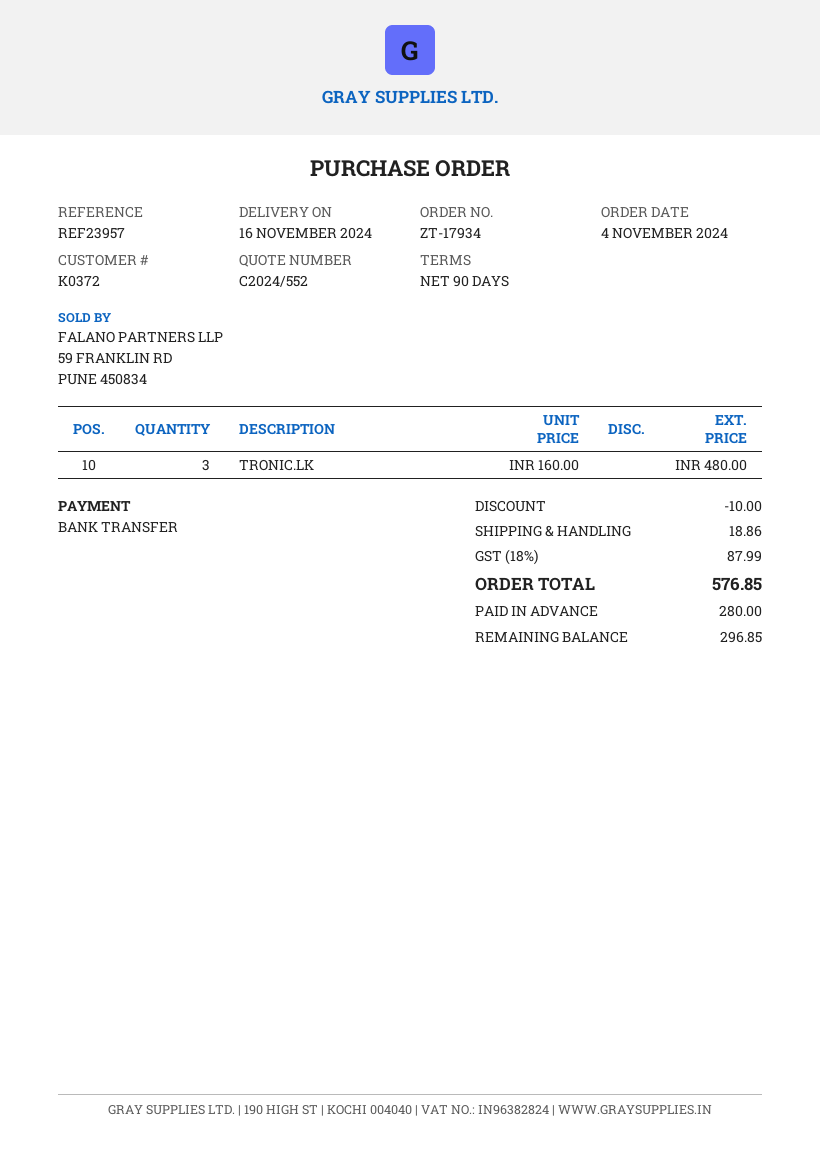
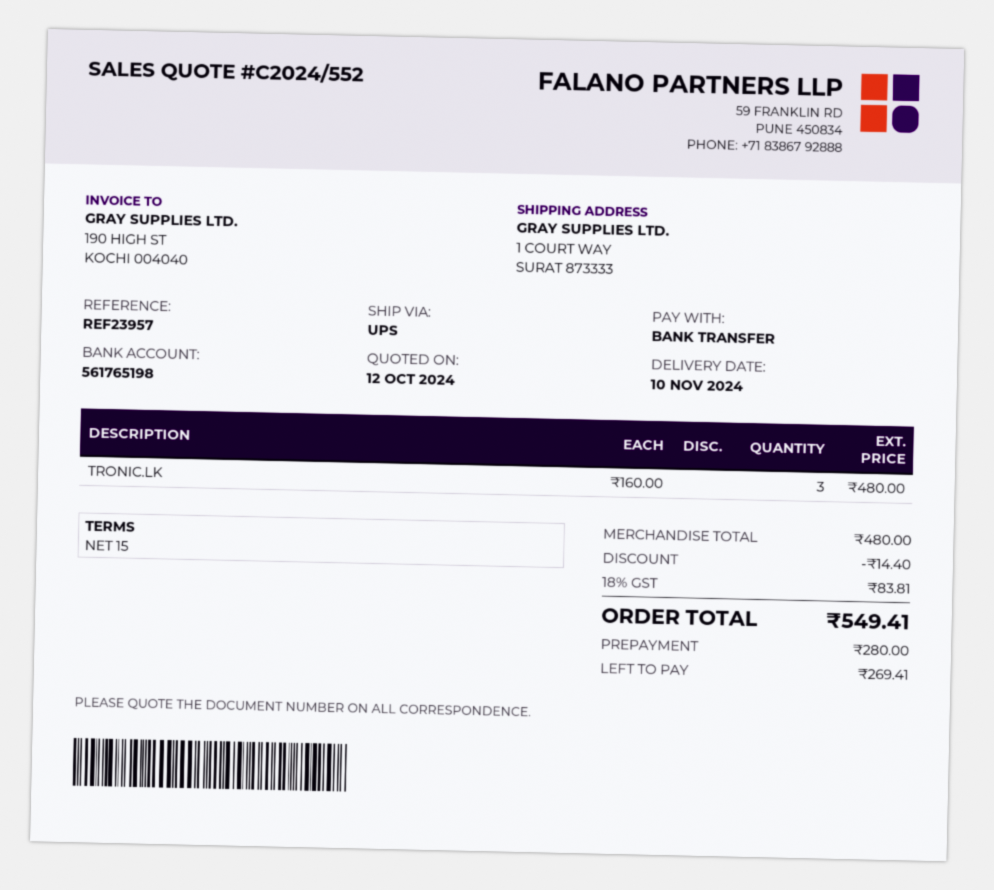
delivery date: 2024-11-16 -> 2024-11-10
payment terms: 90 days -> 15 days
discount: 10.00 -> 14.40
shipping: 18.86 -> none
tax: 18% = 87.99 -> 18% = 83.81
total: 576.85 -> 549.41
balance: 296.85 -> 269.41

